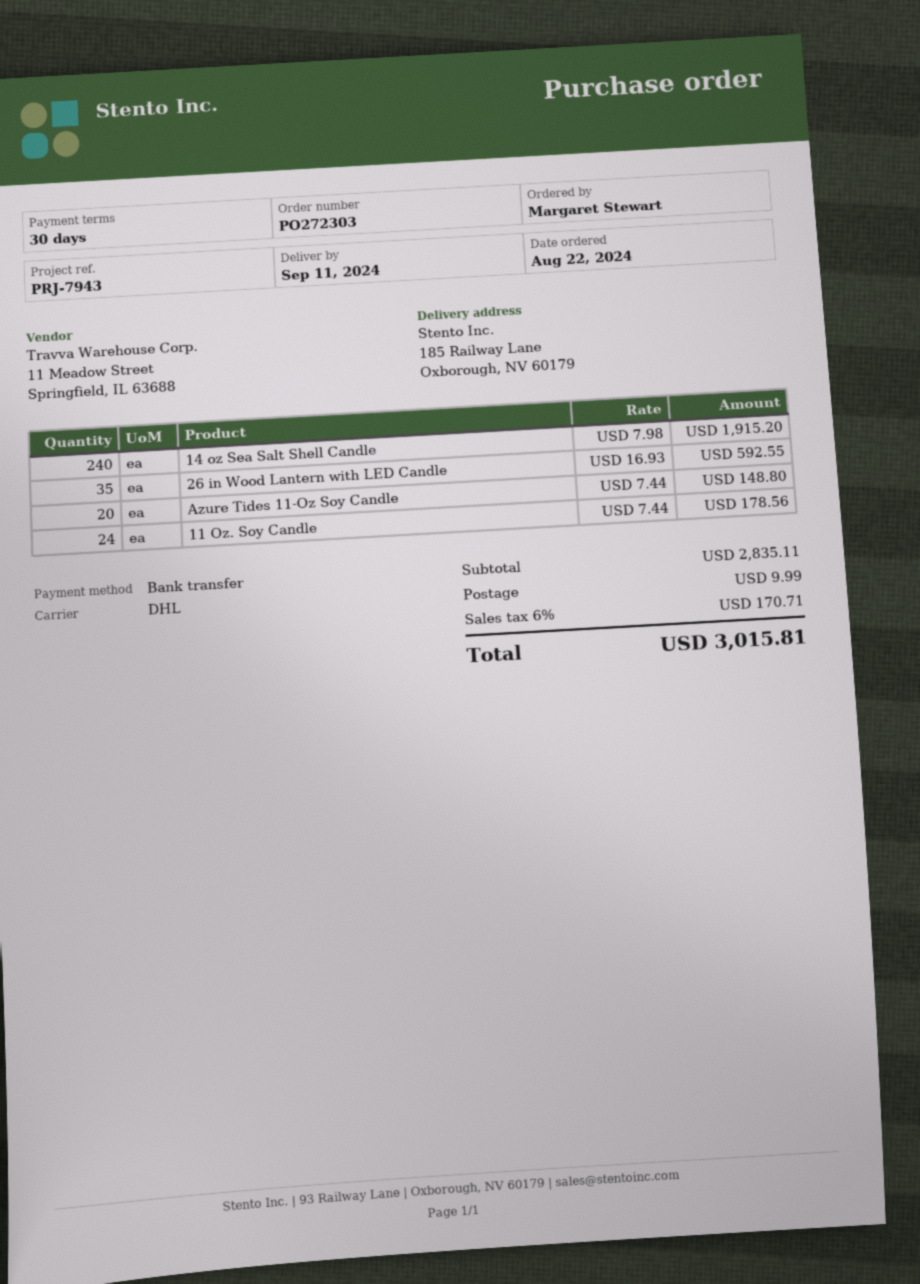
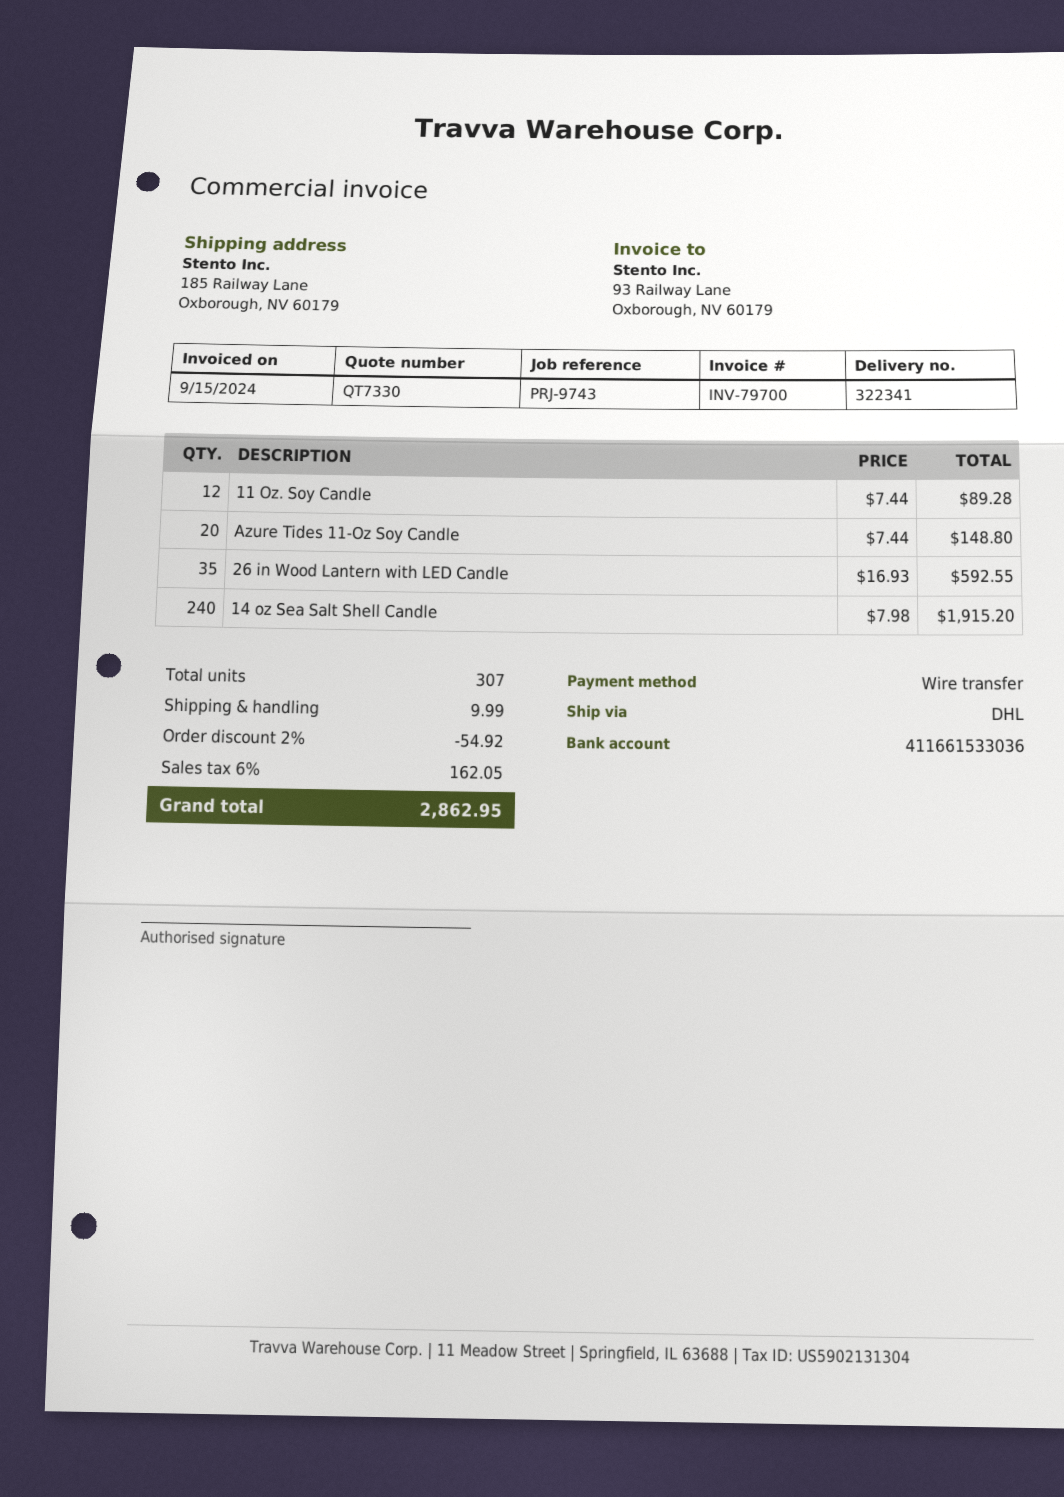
reference: PRJ-7943 -> PRJ-9743
11 Oz. Soy Candle: 24 x 7.44 = 178.56 -> 12 x 7.44 = 89.28
discount: none -> 2% = 54.92
tax: 6% = 170.71 -> 6% = 162.05
total: 3015.81 -> 2862.95

